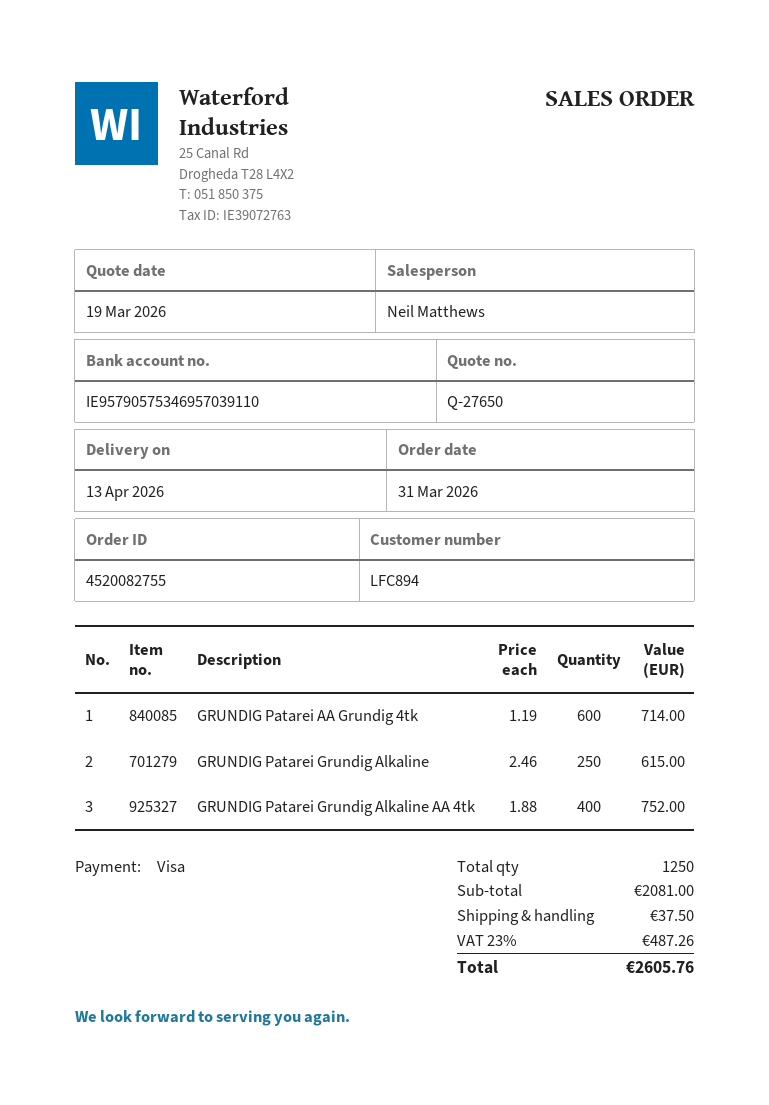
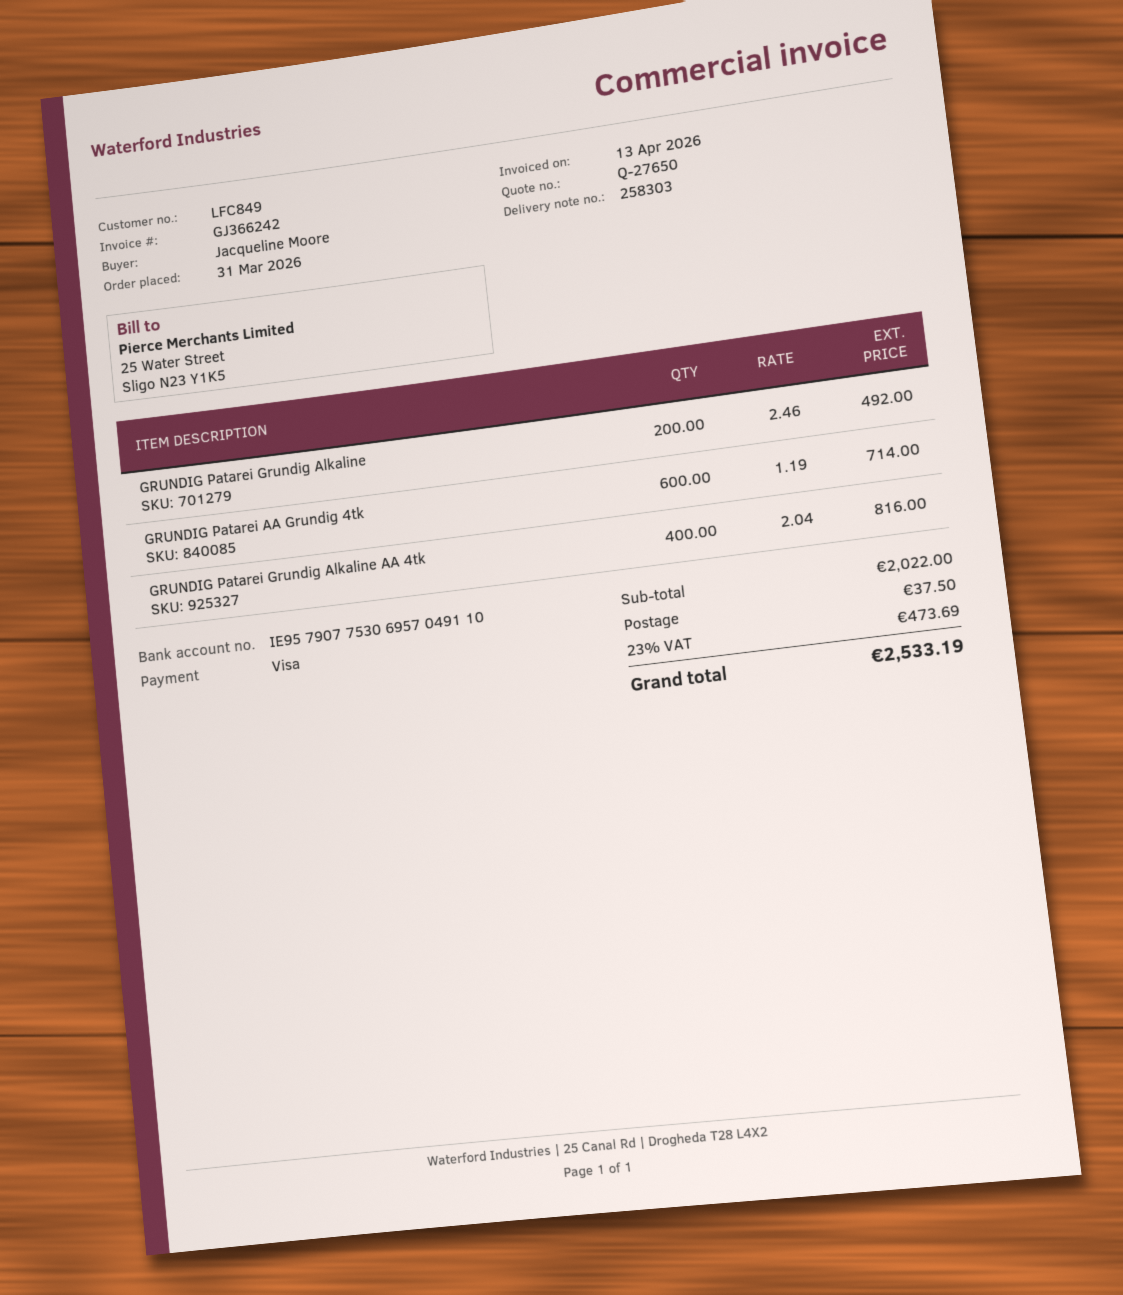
customer number: LFC894 -> LFC849
bank account: IE95790575346957039110 -> IE95790775306957049110
GRUNDIG Patarei Grundig Alkaline: 250 x 2.46 = 615.00 -> 200 x 2.46 = 492.00
GRUNDIG Patarei Grundig Alkaline AA 4tk: 400 x 1.88 = 752.00 -> 400 x 2.04 = 816.00
subtotal: 2081.00 -> 2022.00
tax: 23% = 487.26 -> 23% = 473.69
total: 2605.76 -> 2533.19

